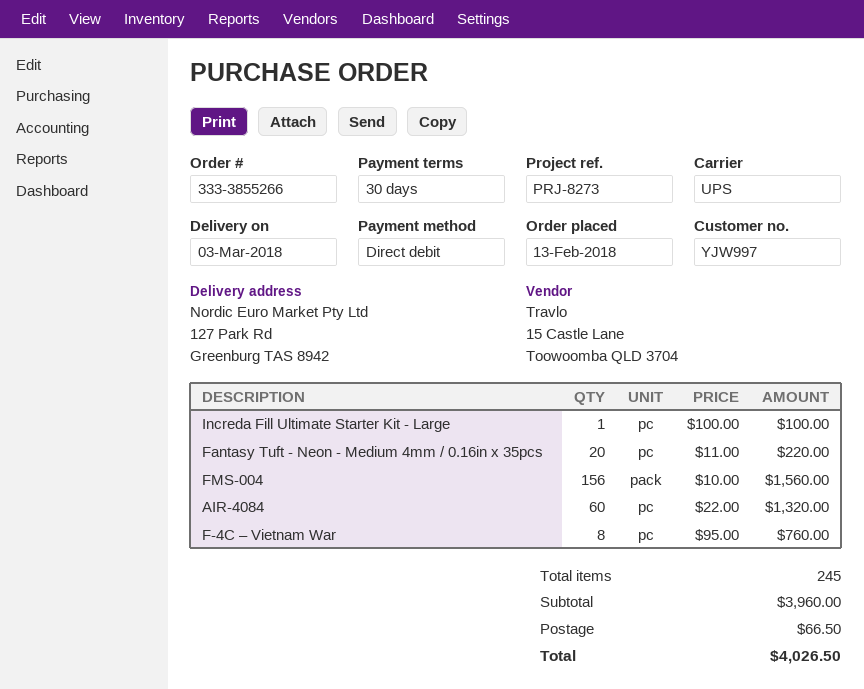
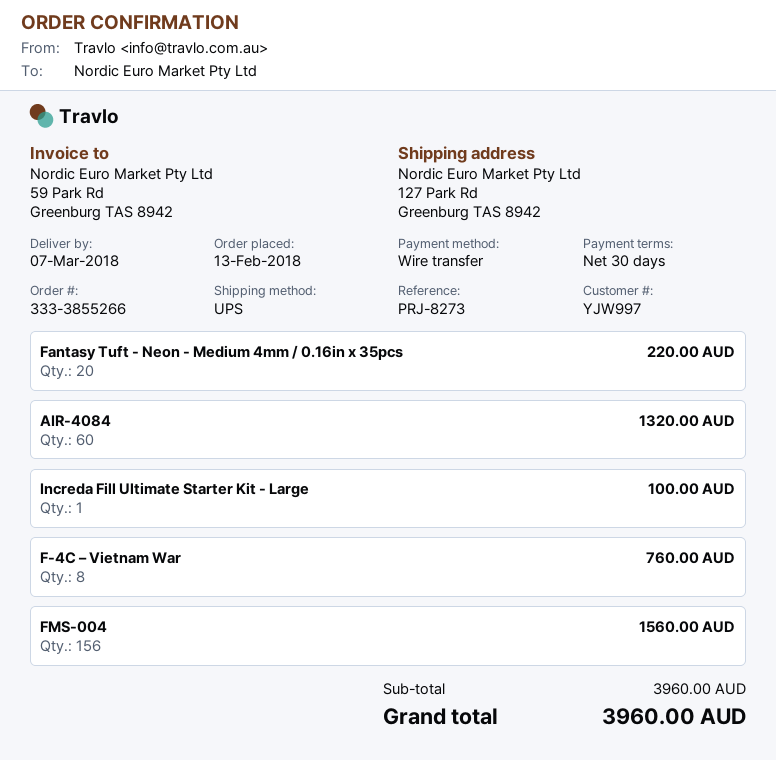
delivery date: 2018-03-03 -> 2018-03-07
payment method: direct debit -> bank transfer
shipping: 66.50 -> none
total: 4026.50 -> 3960.00

